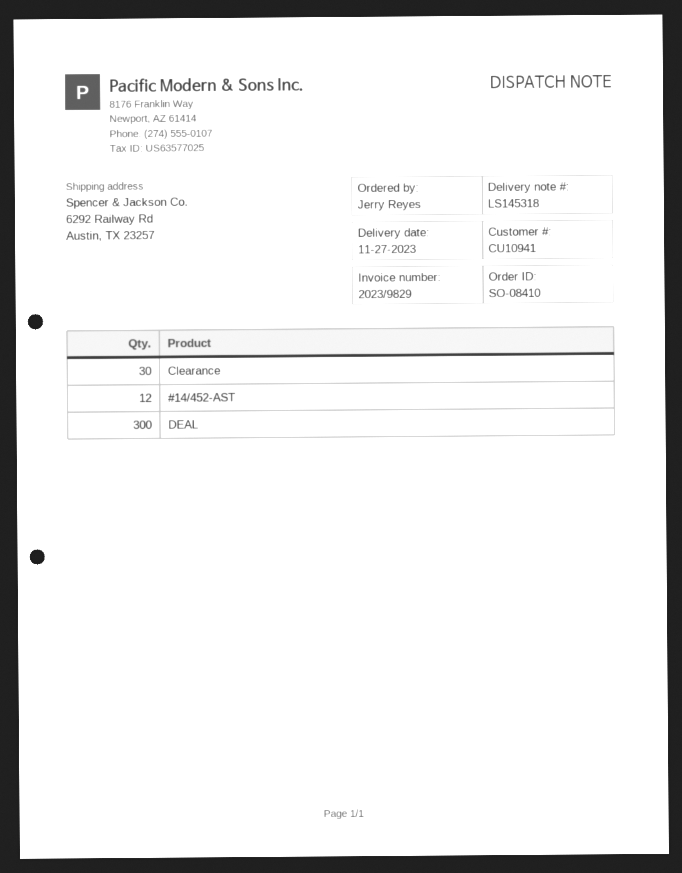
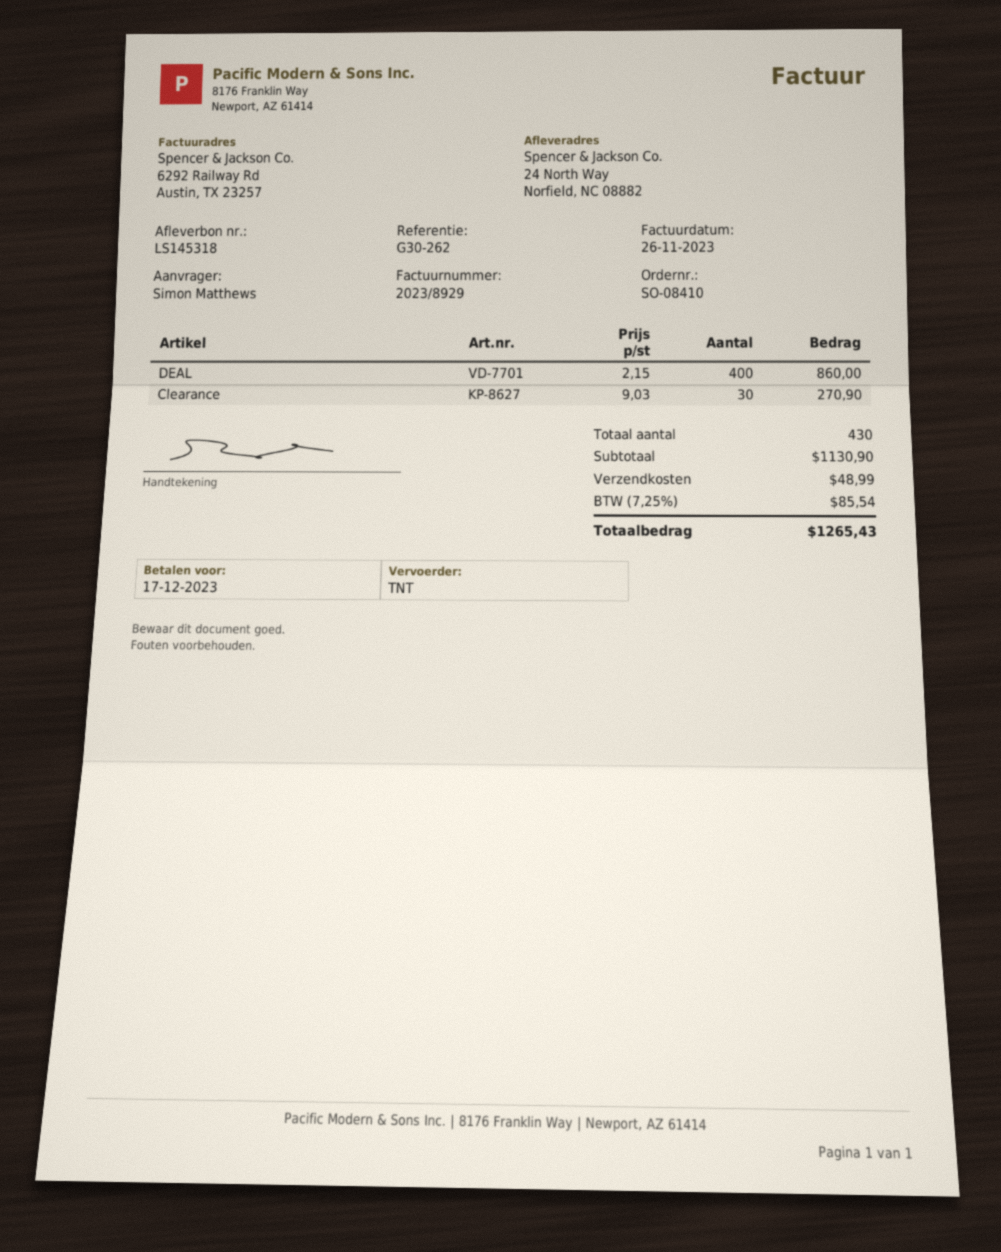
invoice number: 2023/9829 -> 2023/8929
ordered by: Jerry Reyes -> Simon Matthews
ship to: 6292 Railway Rd, Austin, TX 23257 -> 24 North Way, Norfield, NC 08882
#14/452-AST: 12 -> none
DEAL: 300 -> 400

